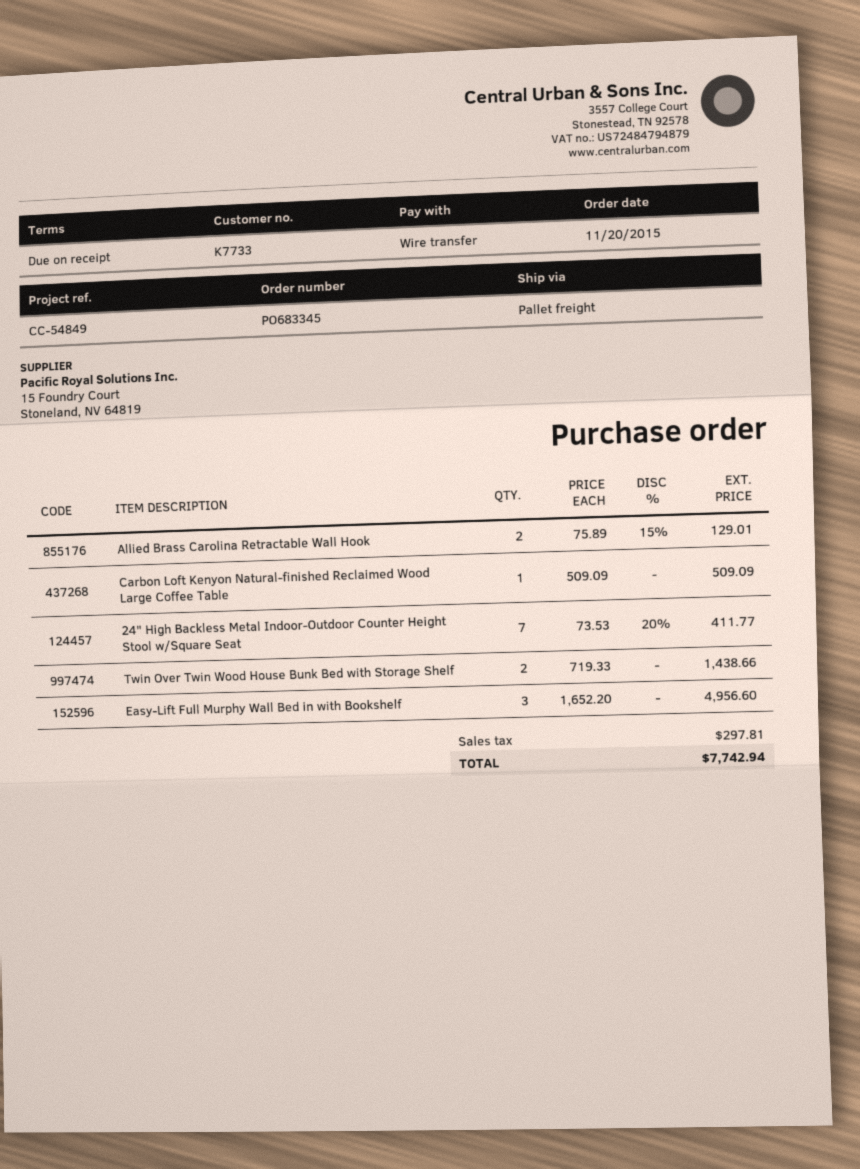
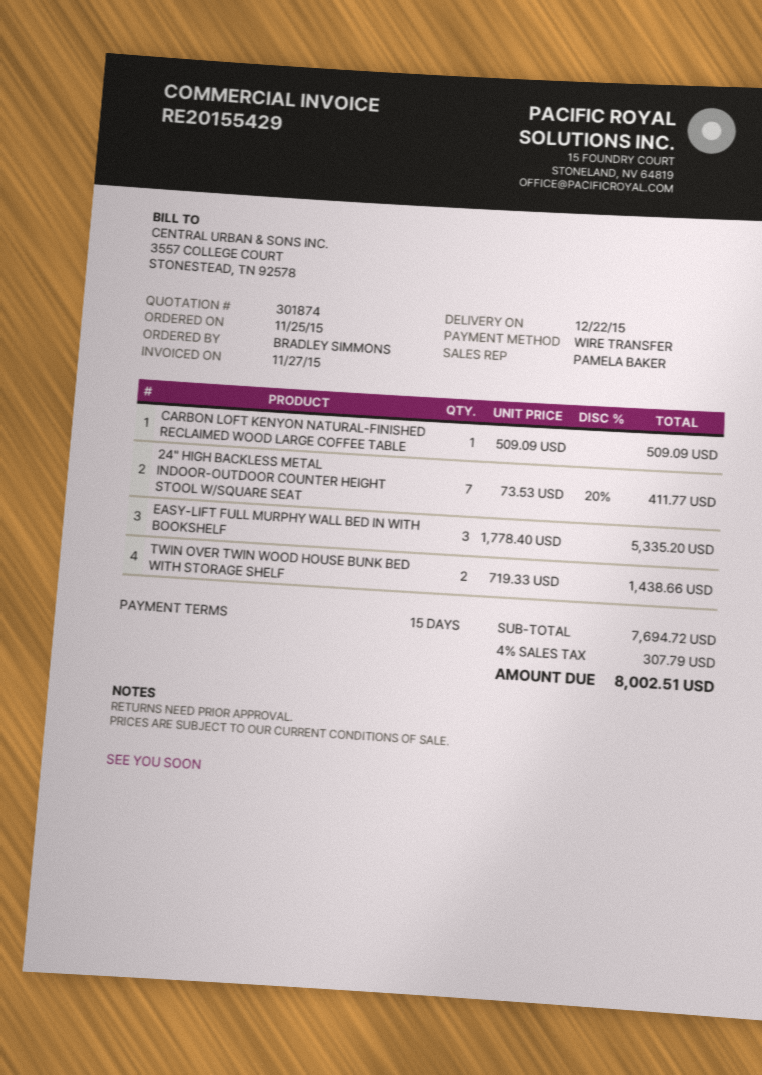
order date: 2015-11-20 -> 2015-11-25
payment terms: on receipt -> 15 days
Allied Brass Carolina Retractable Wall Hook: 2 x 75.89 - 15% = 129.01 -> none
Easy-Lift Full Murphy Wall Bed in with Bookshelf: 3 x 1652.20 = 4956.60 -> 3 x 1778.40 = 5335.20
tax: 297.81 -> 307.79
total: 7742.94 -> 8002.51

